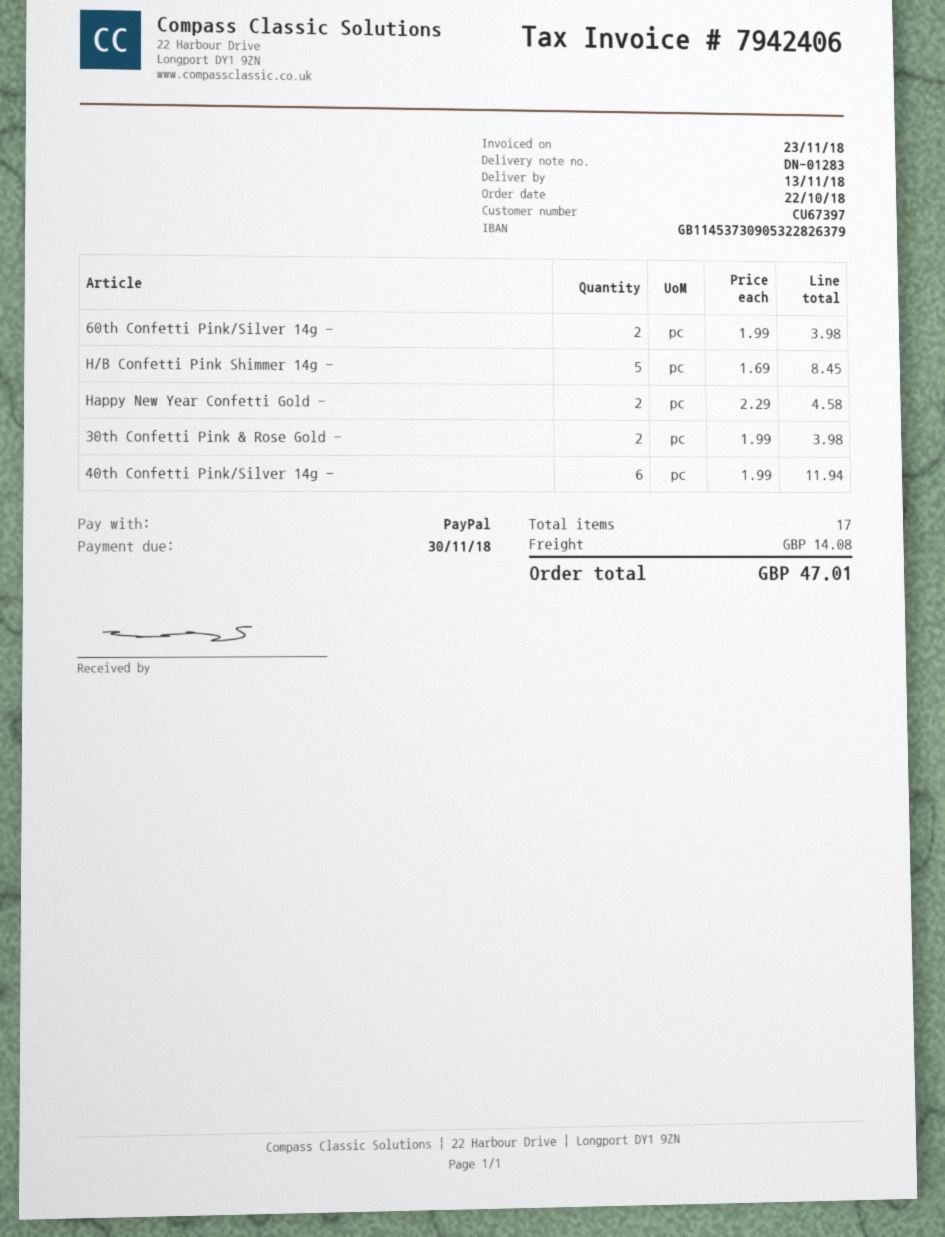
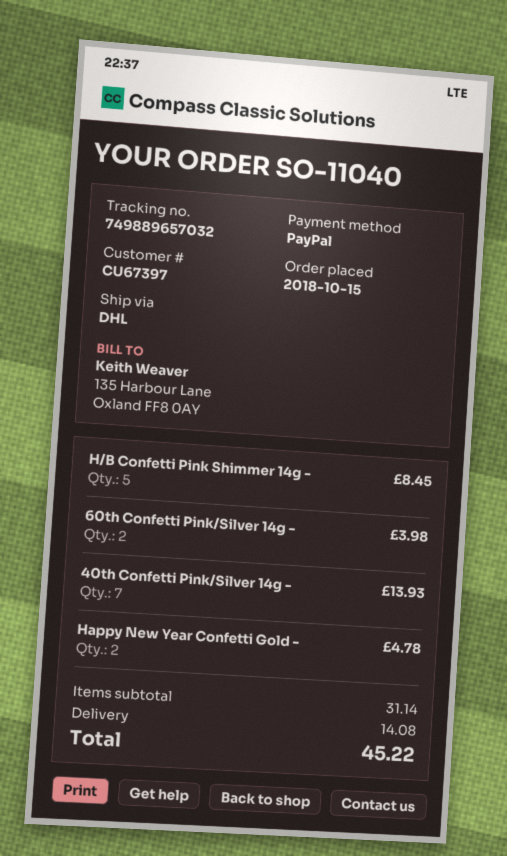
order date: 2018-10-22 -> 2018-10-15
Happy New Year Confetti Gold -: 2 for 4.58 -> 2 for 4.78
30th Confetti Pink & Rose Gold -: 2 for 3.98 -> none
40th Confetti Pink/Silver 14g -: 6 for 11.94 -> 7 for 13.93
total: 47.01 -> 45.22

